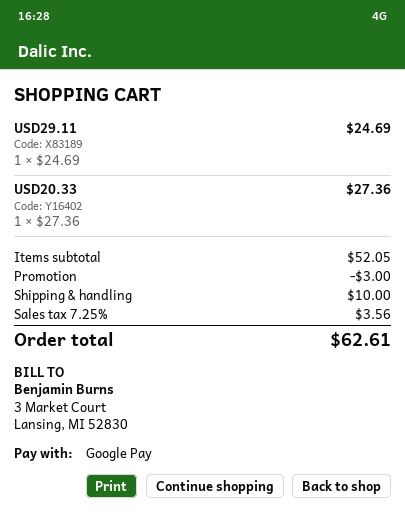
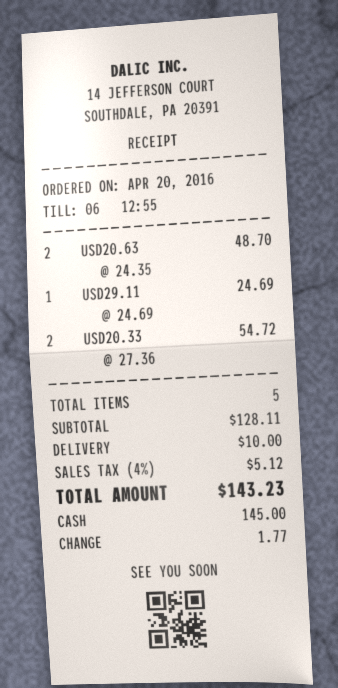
payment method: Google Pay -> cash
USD20.33: 1 x 27.36 = 27.36 -> 2 x 27.36 = 54.72
USD20.63: none -> 2 x 24.35 = 48.70
subtotal: 52.05 -> 128.11
discount: 3.00 -> none
tax: 7.25% = 3.56 -> 4% = 5.12
total: 62.61 -> 143.23

